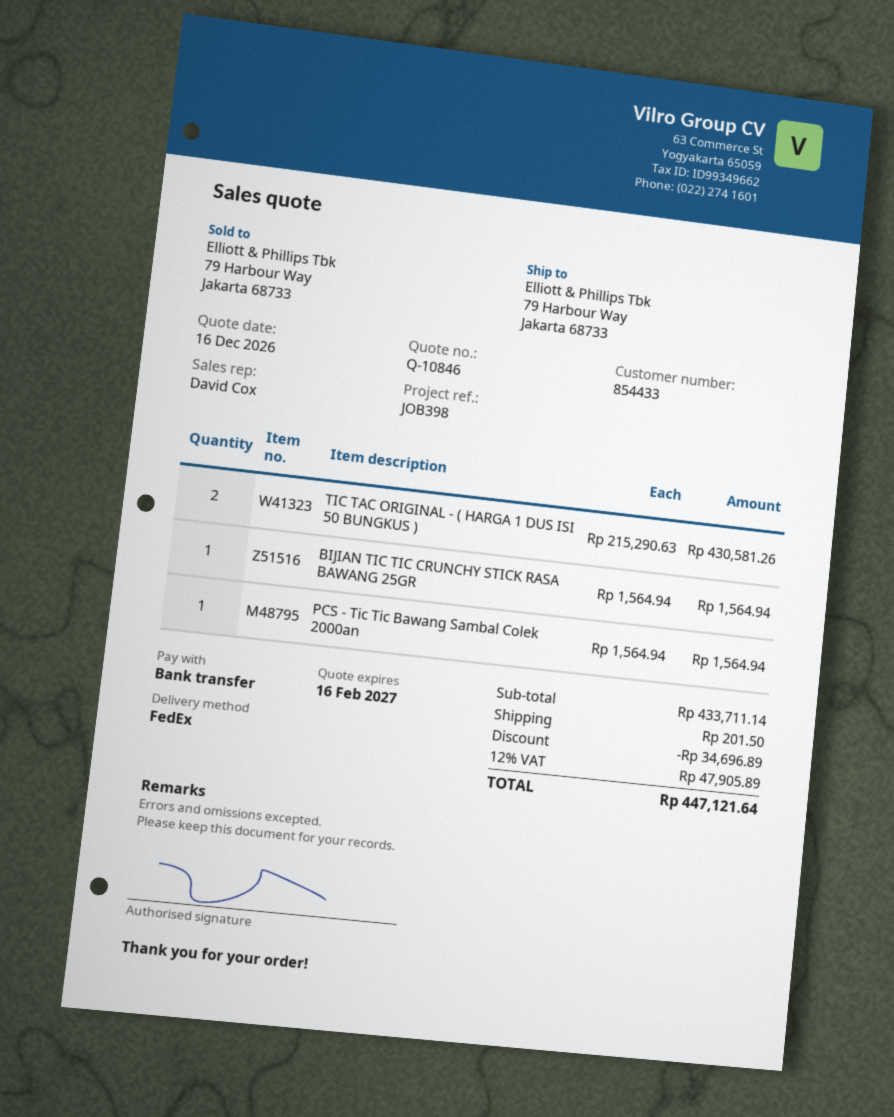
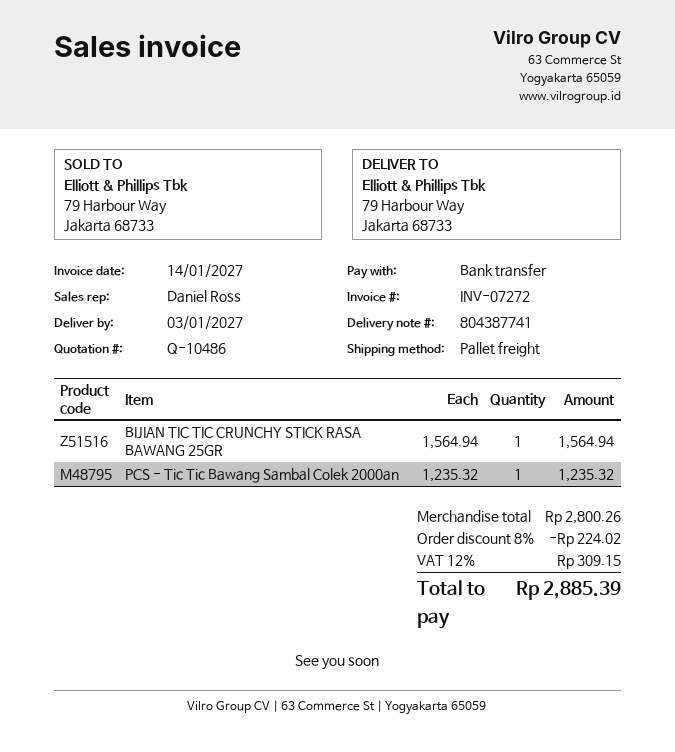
quote number: Q-10846 -> Q-10486
sales rep: David Cox -> Daniel Ross
shipping method: FedEx -> pallet freight
TIC TAC ORIGINAL - ( HARGA 1 DUS ISI 50 BUNGKUS ): 2 x 215290.63 = 430581.26 -> none
PCS - Tic Tic Bawang Sambal Colek 2000an: 1 x 1564.94 = 1564.94 -> 1 x 1235.32 = 1235.32
subtotal: 433711.14 -> 2800.26
discount: 34696.89 -> 224.02
shipping: 201.50 -> none
tax: 12% = 47905.89 -> 12% = 309.15
total: 447121.64 -> 2885.39

